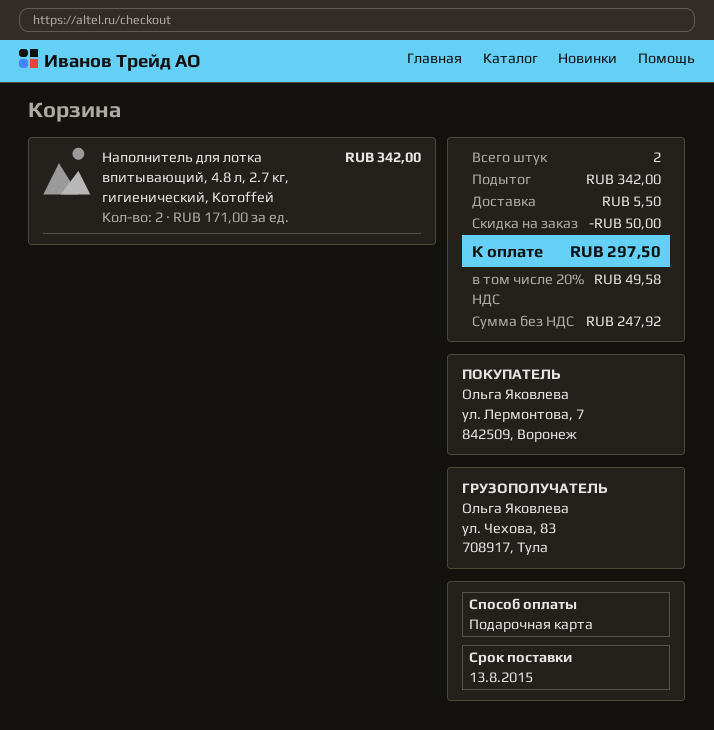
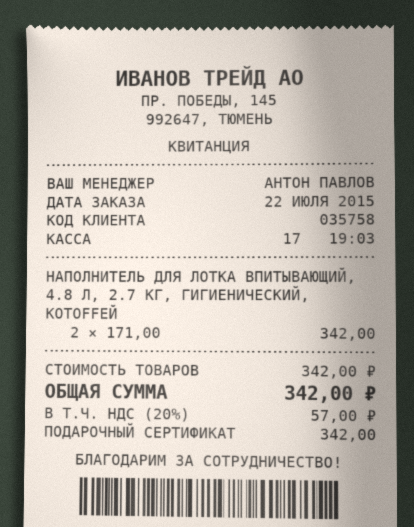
discount: 50.00 -> none
shipping: 5.50 -> none
tax: 20% = 49.58 -> 20% = 57.00
total: 297.50 -> 342.00

